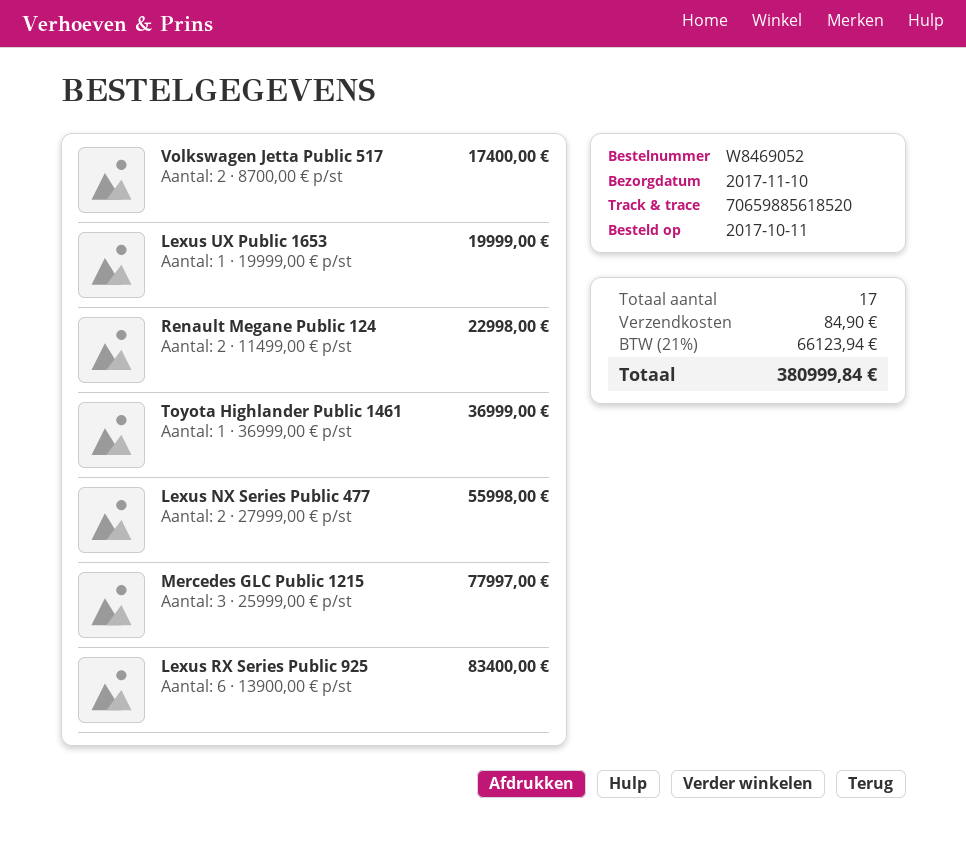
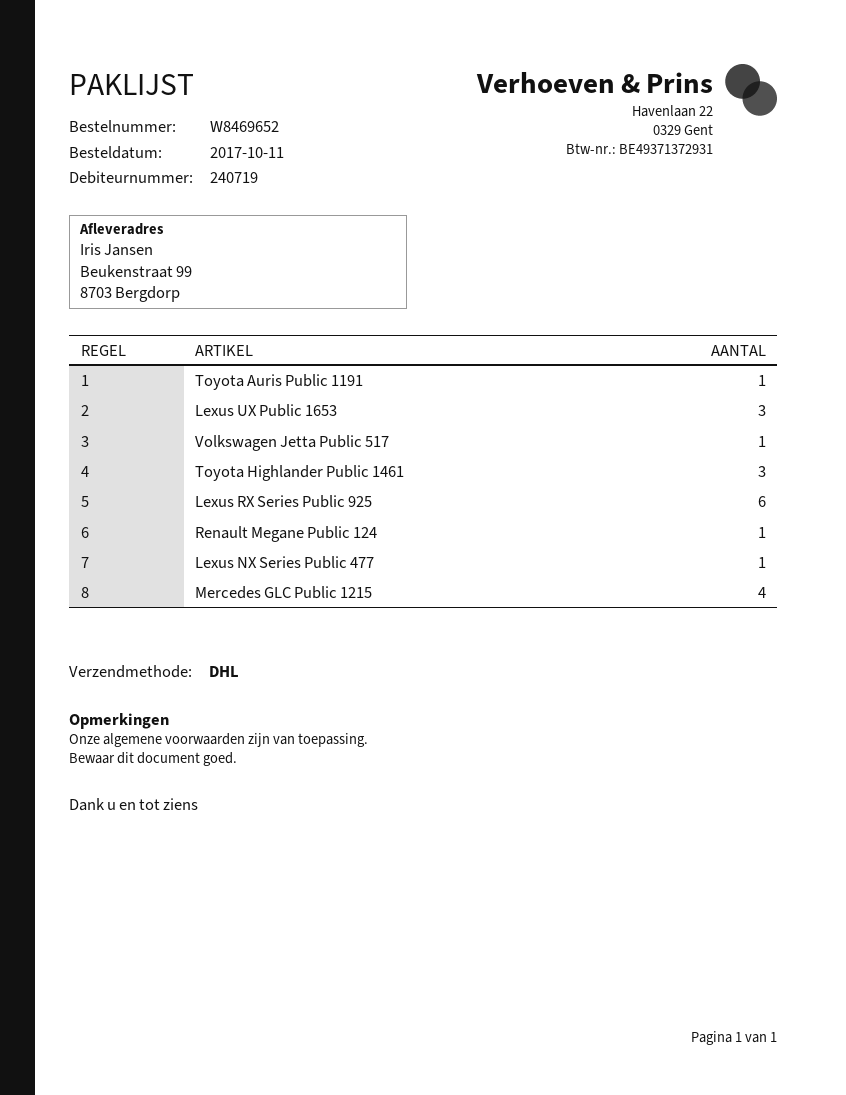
order number: W8469052 -> W8469652
Volkswagen Jetta Public 517: 2 -> 1
Lexus UX Public 1653: 1 -> 3
Renault Megane Public 124: 2 -> 1
Toyota Highlander Public 1461: 1 -> 3
Lexus NX Series Public 477: 2 -> 1
Mercedes GLC Public 1215: 3 -> 4
Toyota Auris Public 1191: none -> 1

